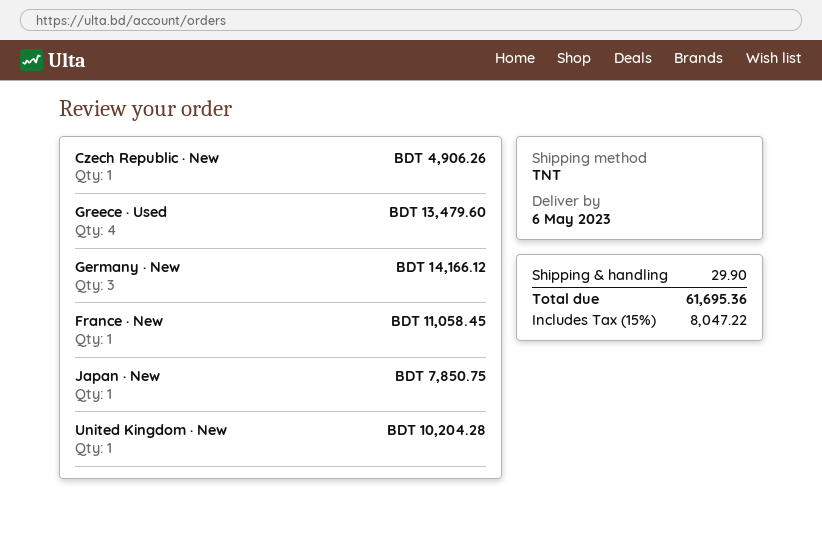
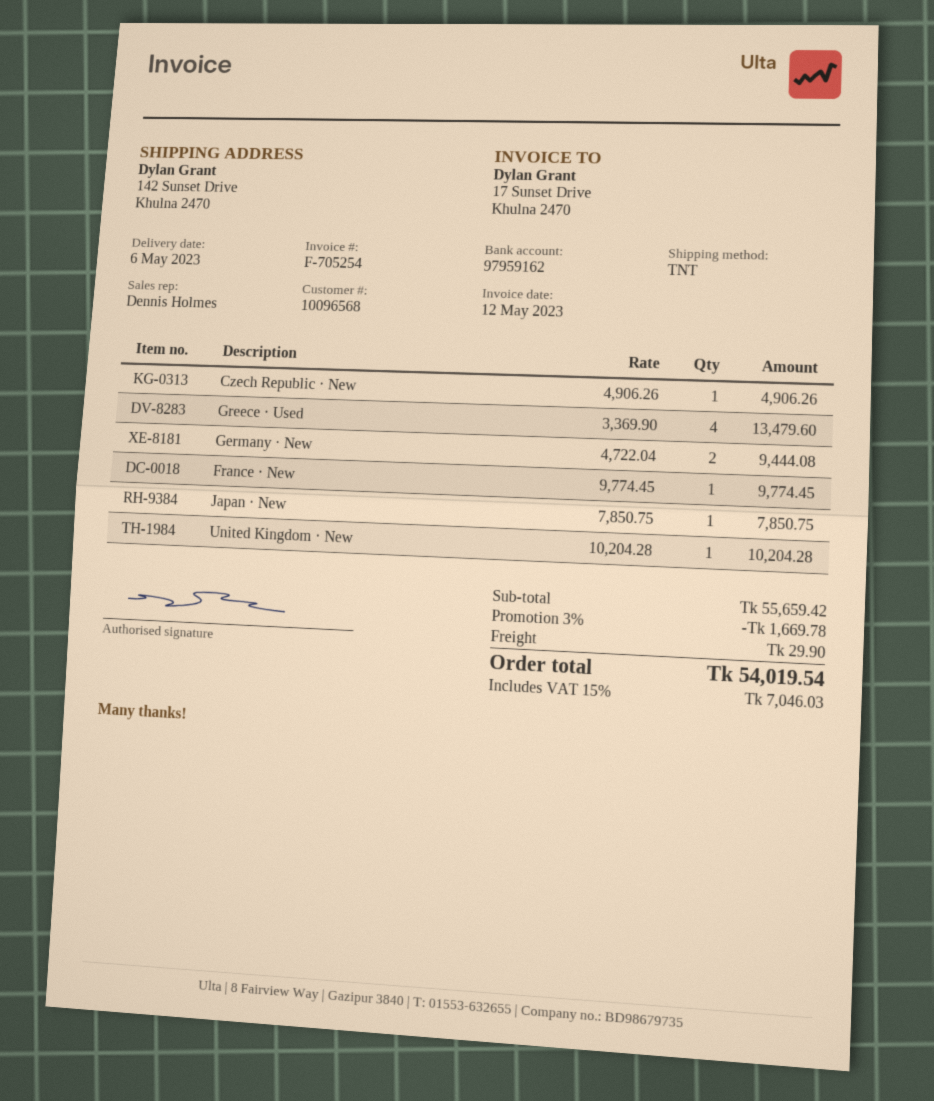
Germany · New: 3 for 14166.12 -> 2 for 9444.08
France · New: 1 for 11058.45 -> 1 for 9774.45
discount: none -> 3% = 1669.78
tax: 15% = 8047.22 -> 15% = 7046.03
total: 61695.36 -> 54019.54

